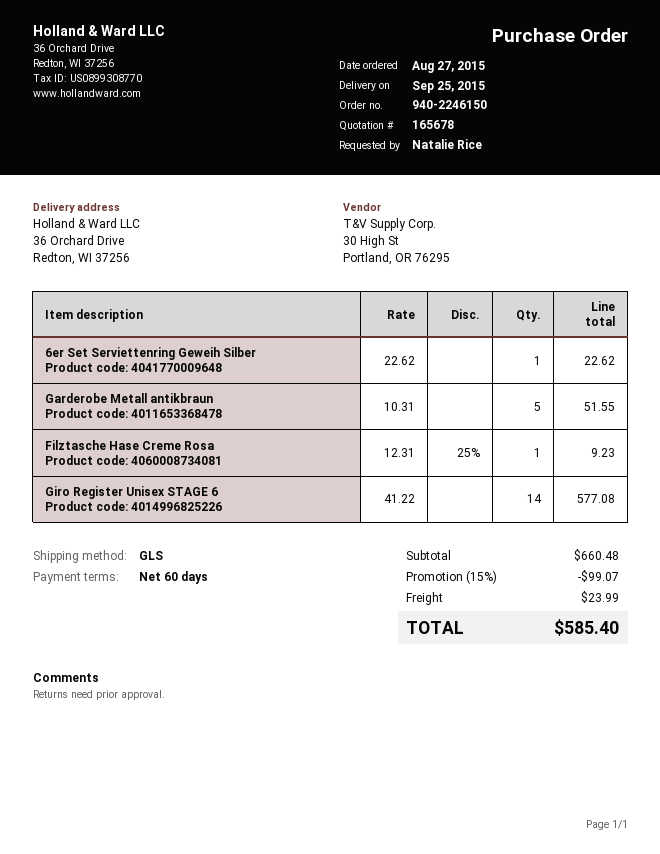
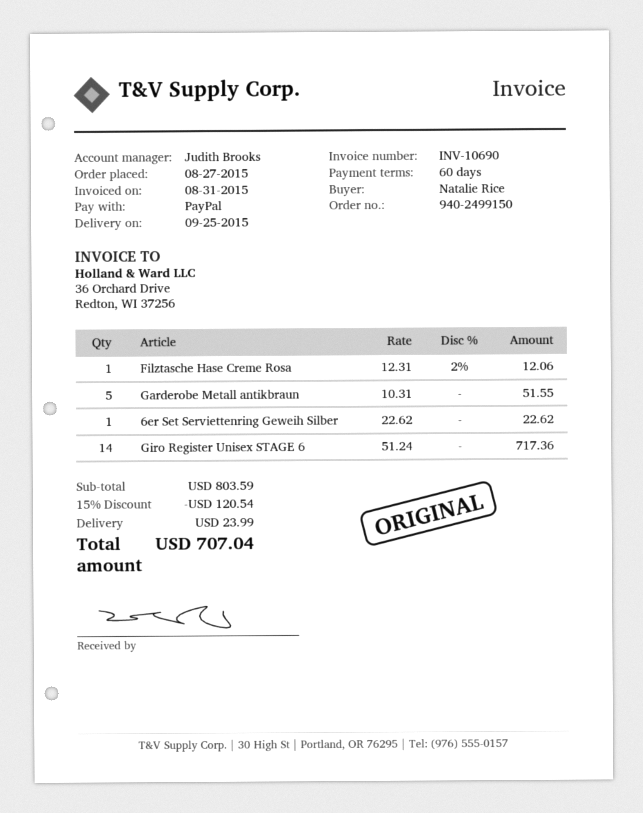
order number: 940-2246150 -> 940-2499150
Filztasche Hase Creme Rosa: 1 x 12.31 - 25% = 9.23 -> 1 x 12.31 - 2% = 12.06
Giro Register Unisex STAGE 6: 14 x 41.22 = 577.08 -> 14 x 51.24 = 717.36
subtotal: 660.48 -> 803.59
discount: 15% = 99.07 -> 15% = 120.54
total: 585.40 -> 707.04

